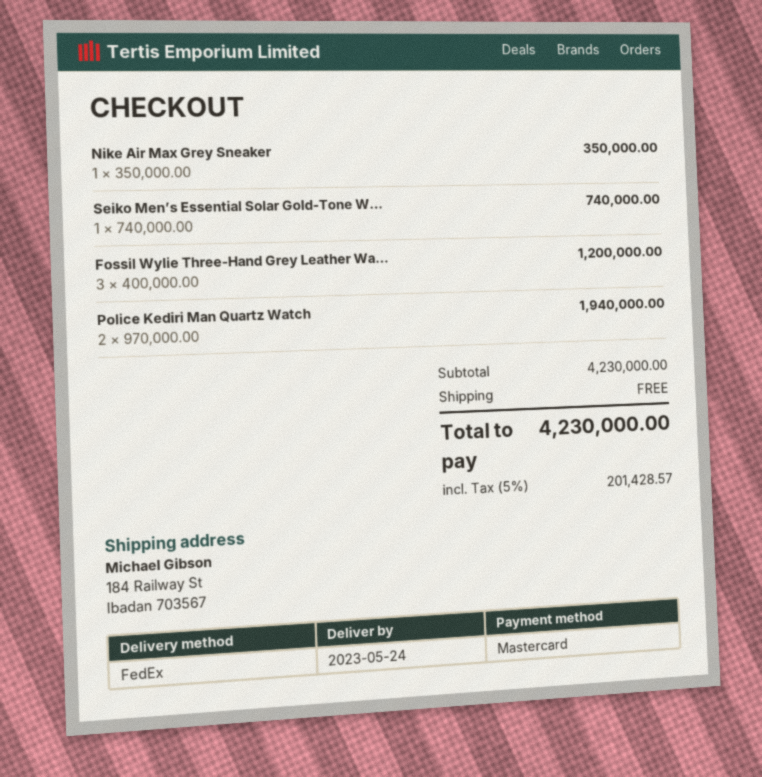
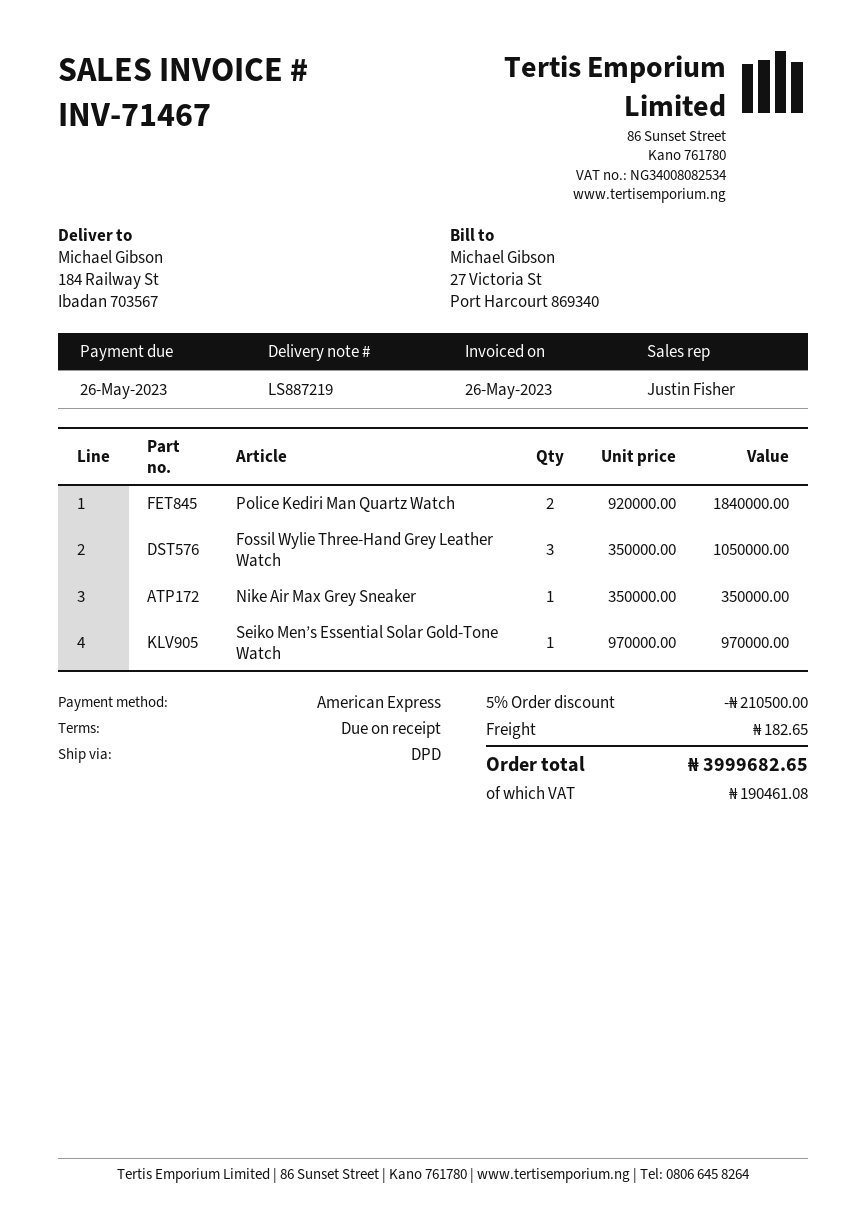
payment method: Mastercard -> American Express
shipping method: FedEx -> DPD
Seiko Men’s Essential Solar Gold-Tone W...: 1 x 740000.00 = 740000.00 -> 1 x 970000.00 = 970000.00
Fossil Wylie Three-Hand Grey Leather Wa...: 3 x 400000.00 = 1200000.00 -> 3 x 350000.00 = 1050000.00
Police Kediri Man Quartz Watch: 2 x 970000.00 = 1940000.00 -> 2 x 920000.00 = 1840000.00
discount: none -> 5% = 210500.00
shipping: 0.00 -> 182.65
tax: 201428.57 -> 190461.08
total: 4230000.00 -> 3999682.65

